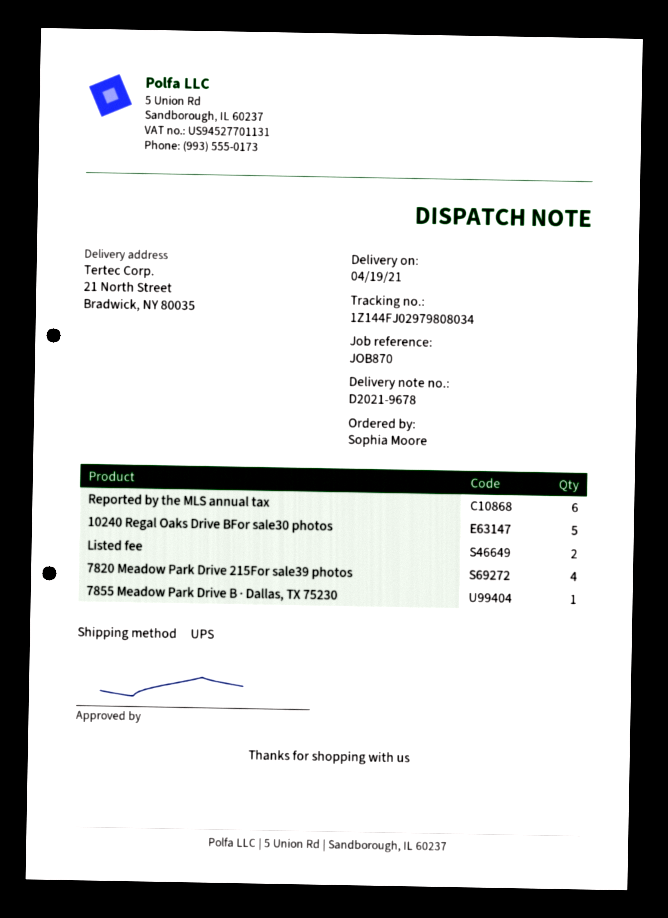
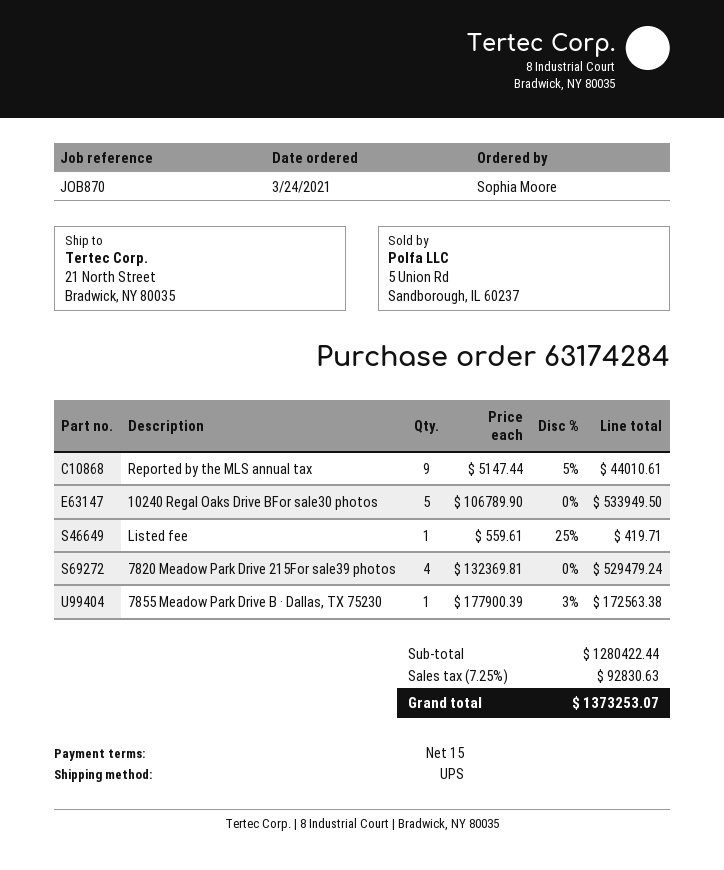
Reported by the MLS annual tax: 6 -> 9
Listed fee: 2 -> 1

